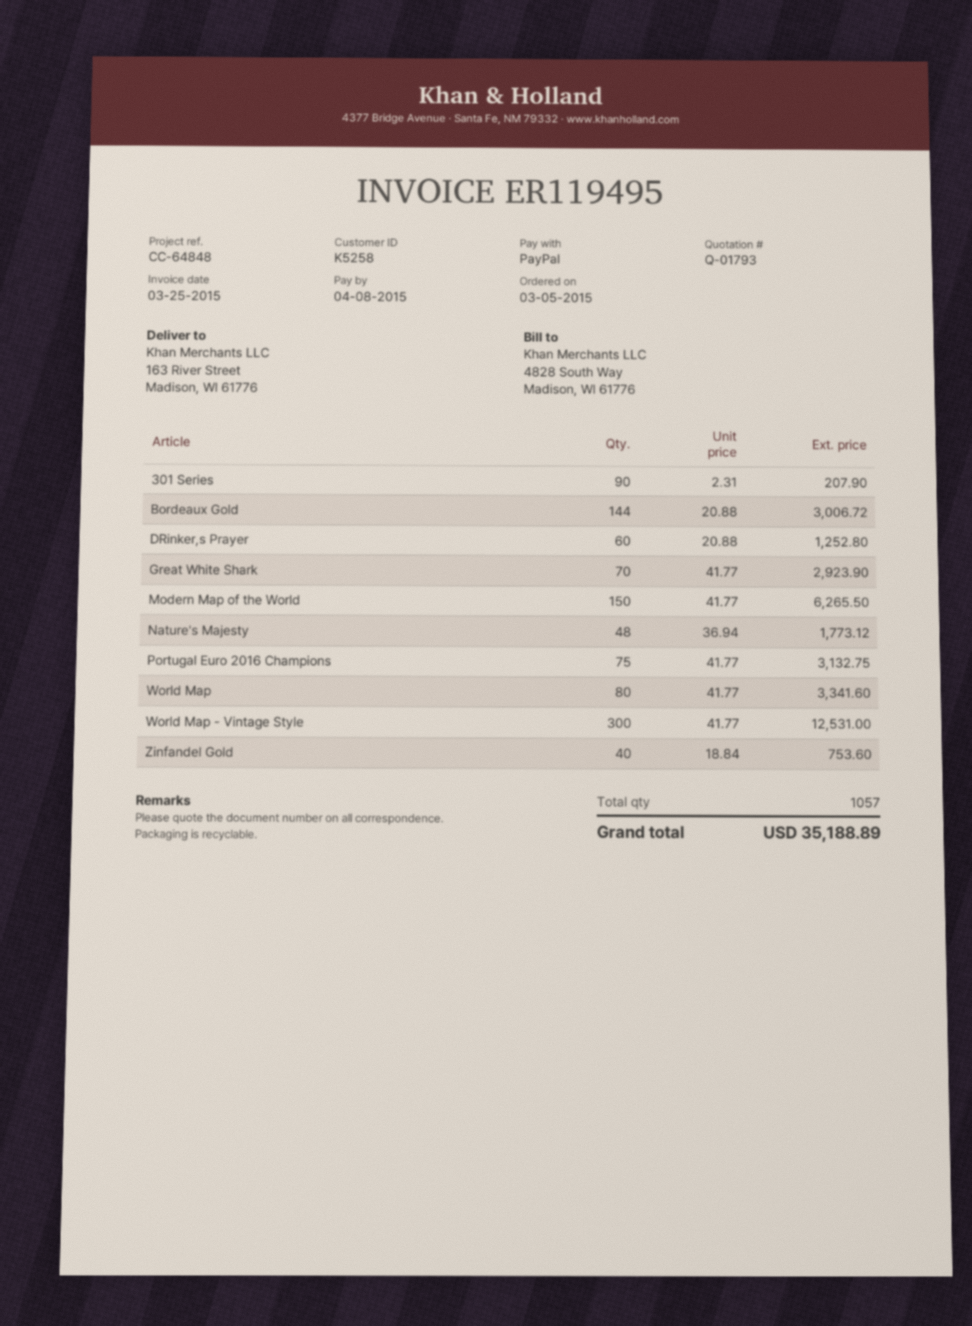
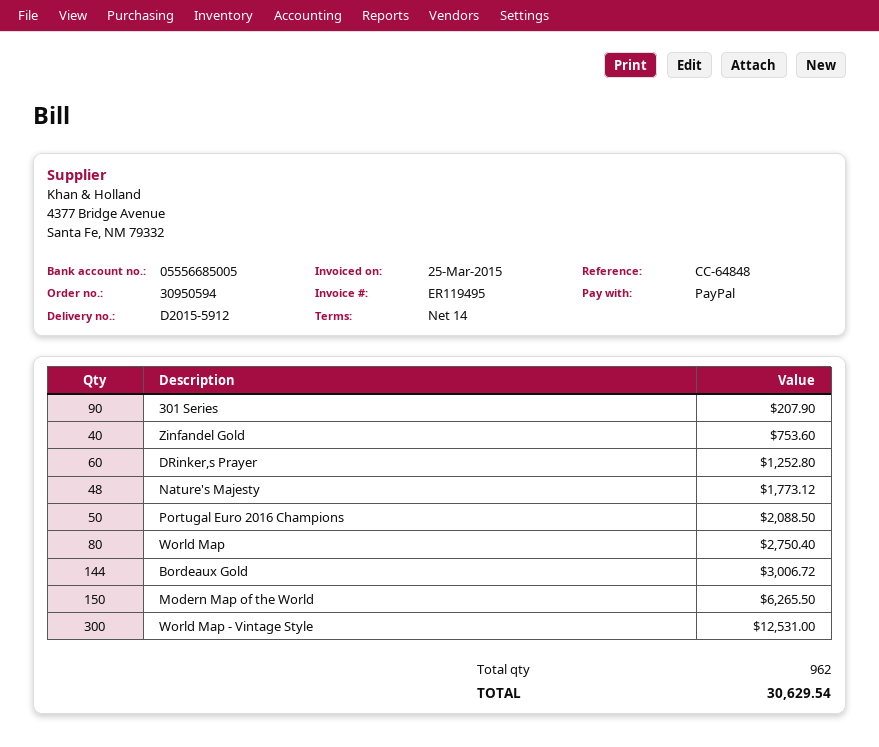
Great White Shark: 70 for 2923.90 -> none
Portugal Euro 2016 Champions: 75 for 3132.75 -> 50 for 2088.50
World Map: 80 for 3341.60 -> 80 for 2750.40
total quantity: 1057 -> 962
total: 35188.89 -> 30629.54

